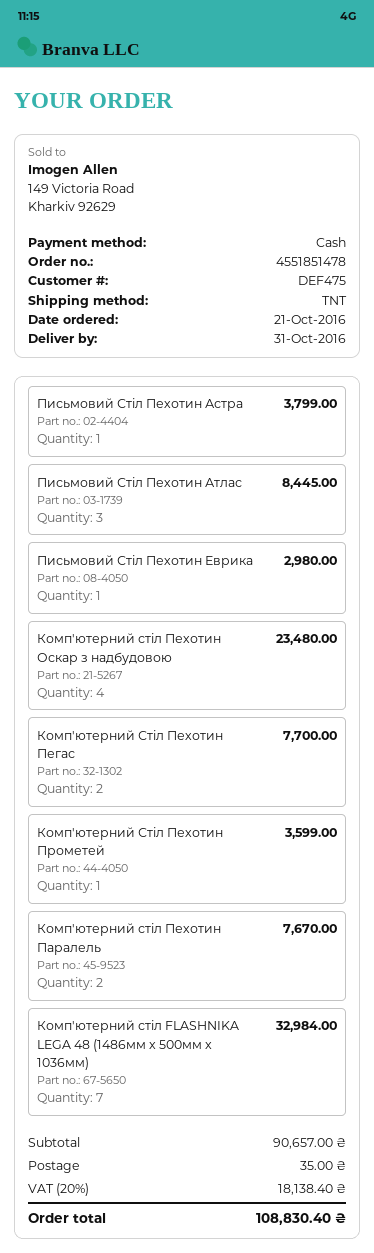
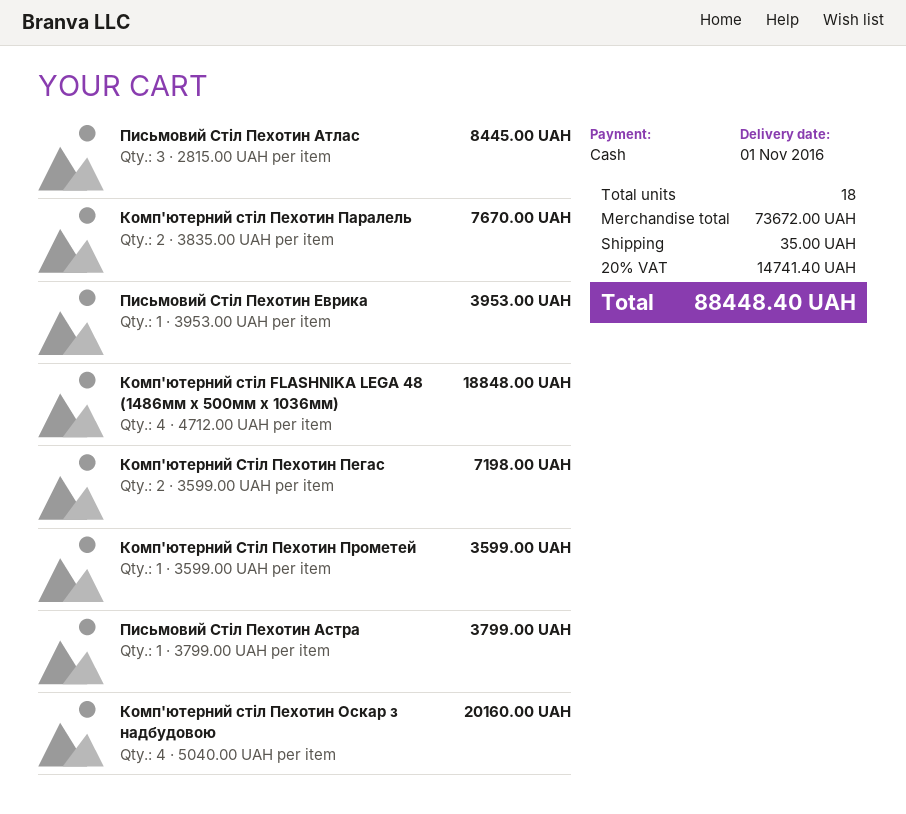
delivery date: 2016-10-31 -> 2016-11-01
Письмовий Стіл Пехотин Еврика: 1 for 2980.00 -> 1 for 3953.00
Комп'ютерний стіл Пехотин Оскар з надбудовою: 4 for 23480.00 -> 4 for 20160.00
Комп'ютерний Стіл Пехотин Пегас: 2 for 7700.00 -> 2 for 7198.00
Комп'ютерний стіл FLASHNIKA LEGA 48 (1486мм x 500мм x 1036мм): 7 for 32984.00 -> 4 for 18848.00
subtotal: 90657.00 -> 73672.00
tax: 20% = 18138.40 -> 20% = 14741.40
total: 108830.40 -> 88448.40

